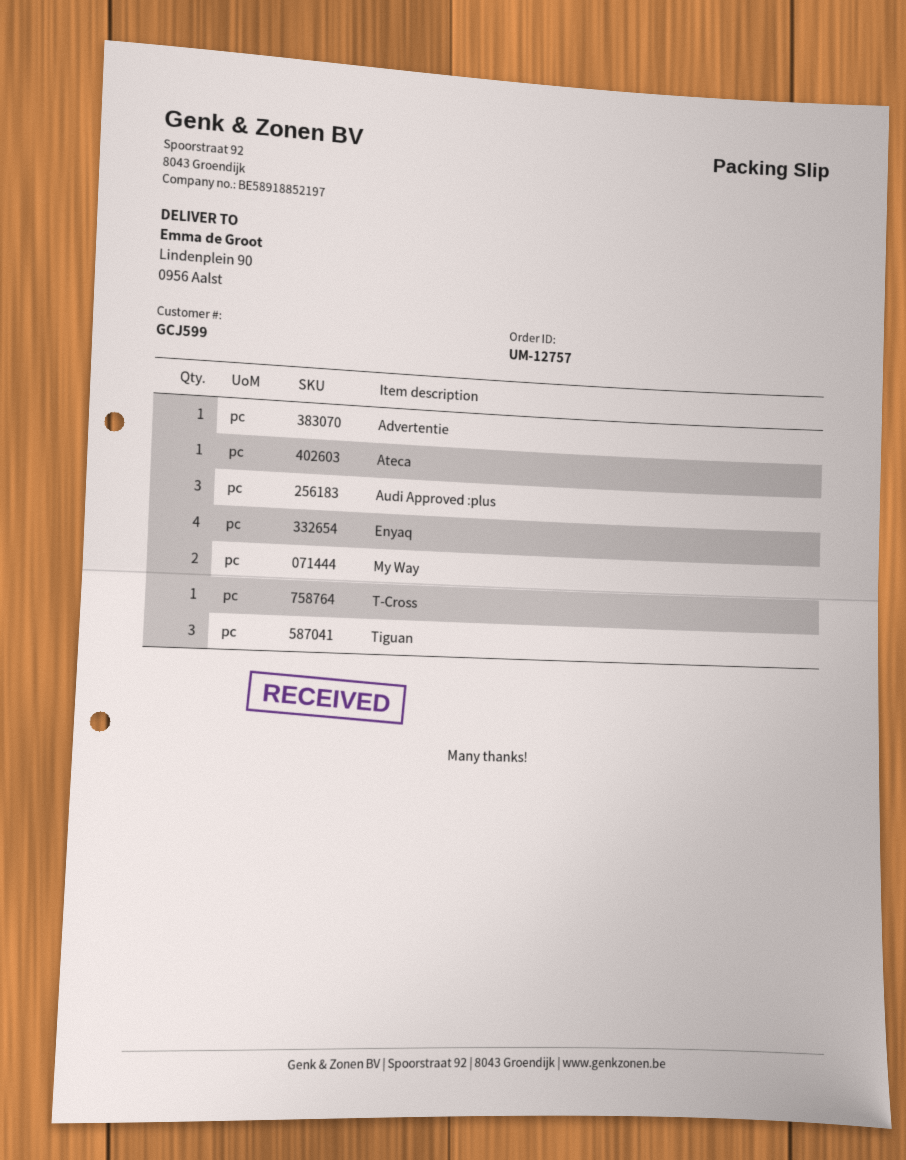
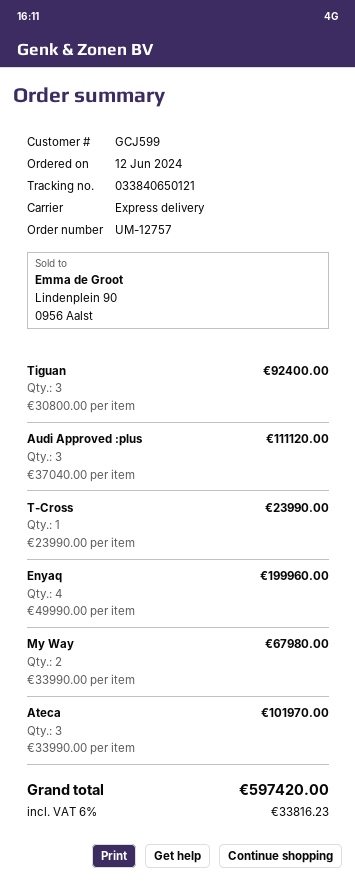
Advertentie: 1 -> none
Ateca: 1 -> 3

